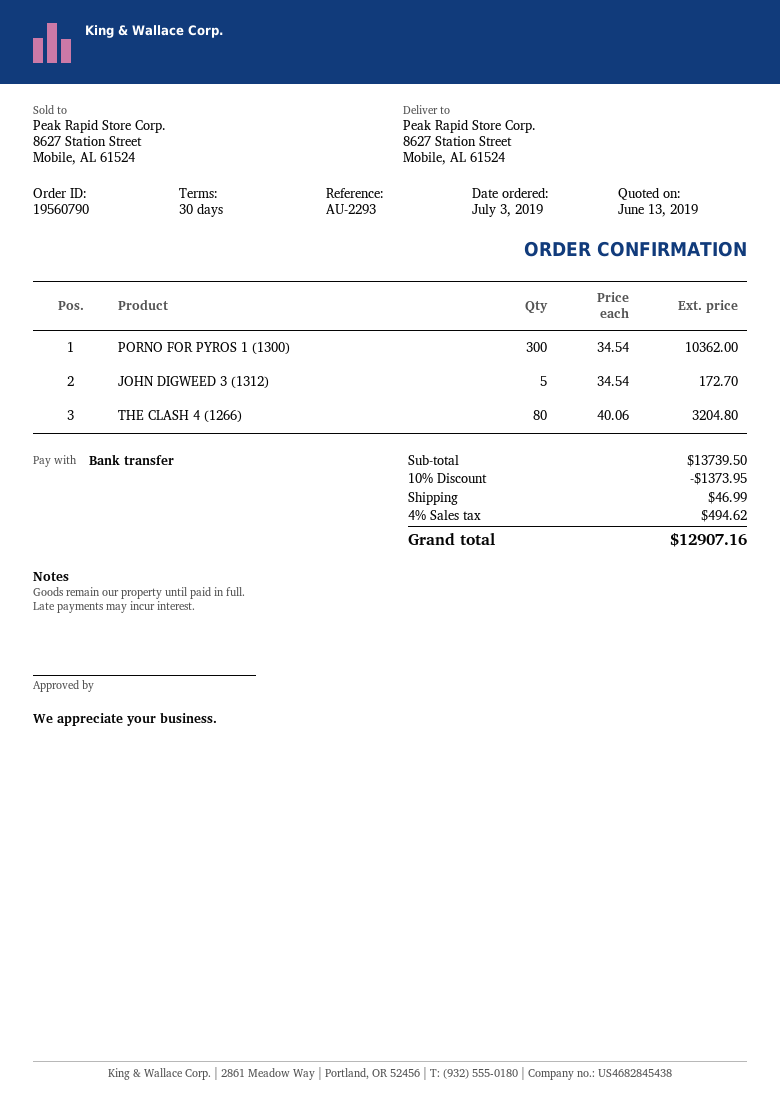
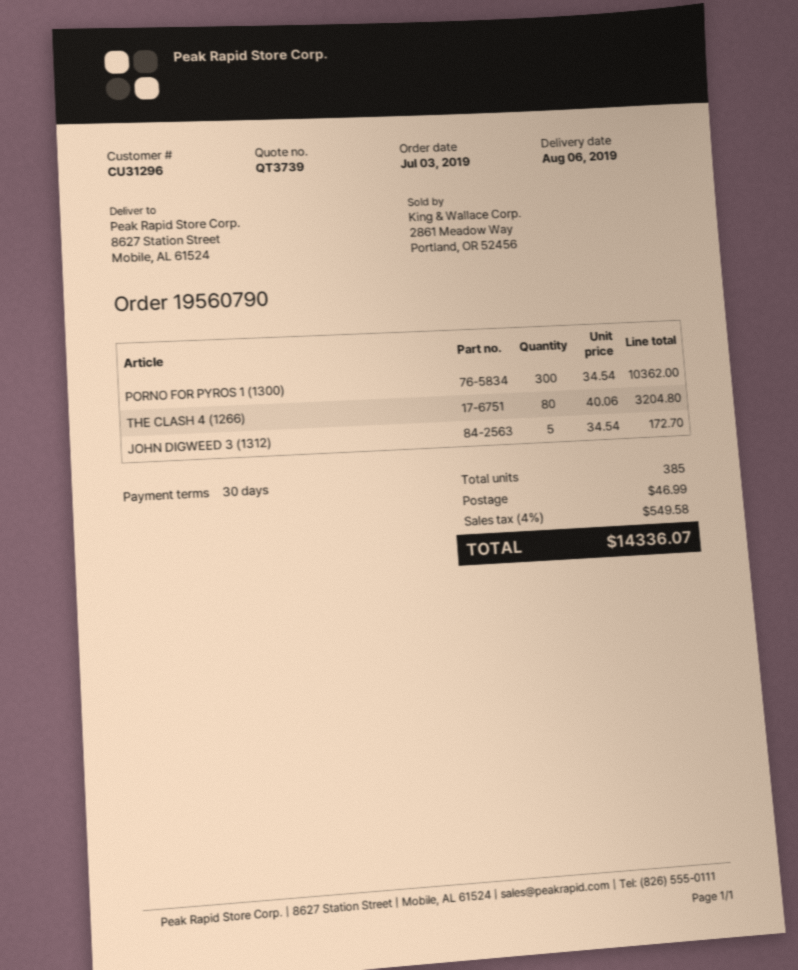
discount: 10% = 1373.95 -> none
tax: 4% = 494.62 -> 4% = 549.58
total: 12907.16 -> 14336.07

